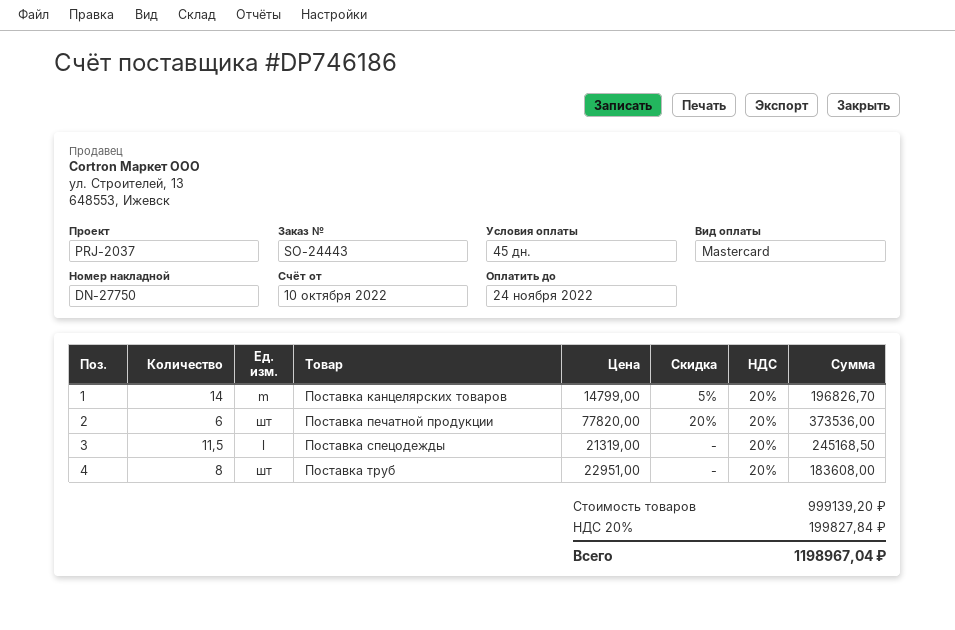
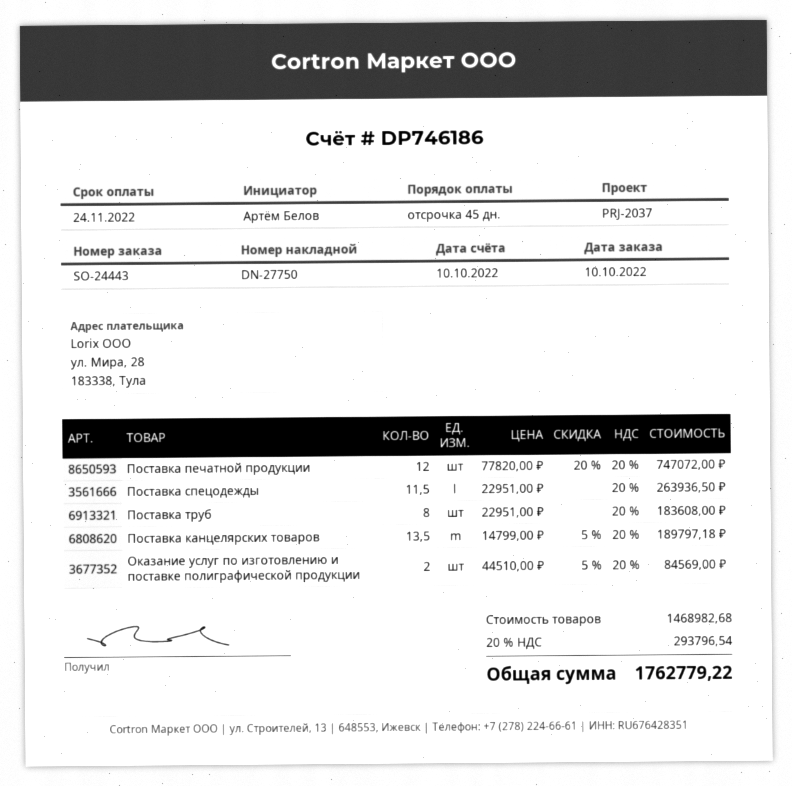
Поставка канцелярских товаров: 14 x 14799.00 - 5% = 196826.70 -> 13.5 x 14799.00 - 5% = 189797.18
Поставка печатной продукции: 6 x 77820.00 - 20% = 373536.00 -> 12 x 77820.00 - 20% = 747072.00
Поставка спецодежды: 11.5 x 21319.00 = 245168.50 -> 11.5 x 22951.00 = 263936.50
Оказание услуг по изготовлению и поставке полиграфической продукции: none -> 2 x 44510.00 - 5% = 84569.00
subtotal: 999139.20 -> 1468982.68
tax: 20% = 199827.84 -> 20% = 293796.54
total: 1198967.04 -> 1762779.22

